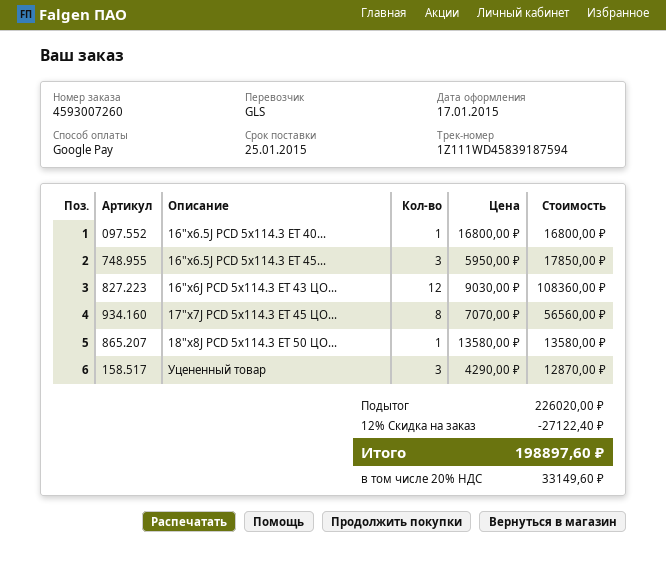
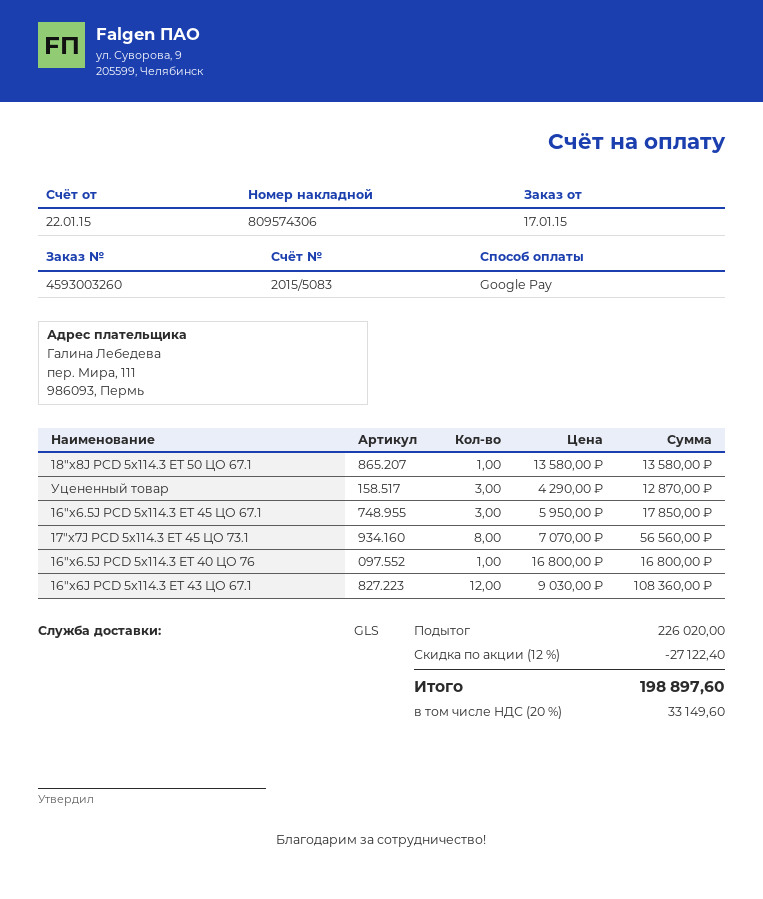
order number: 4593007260 -> 4593003260

